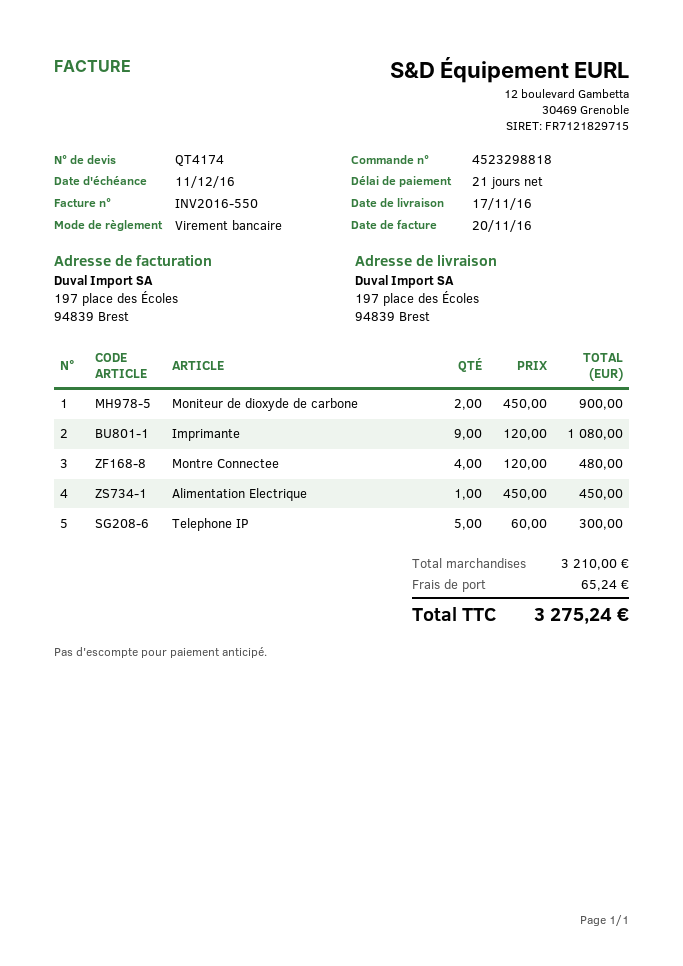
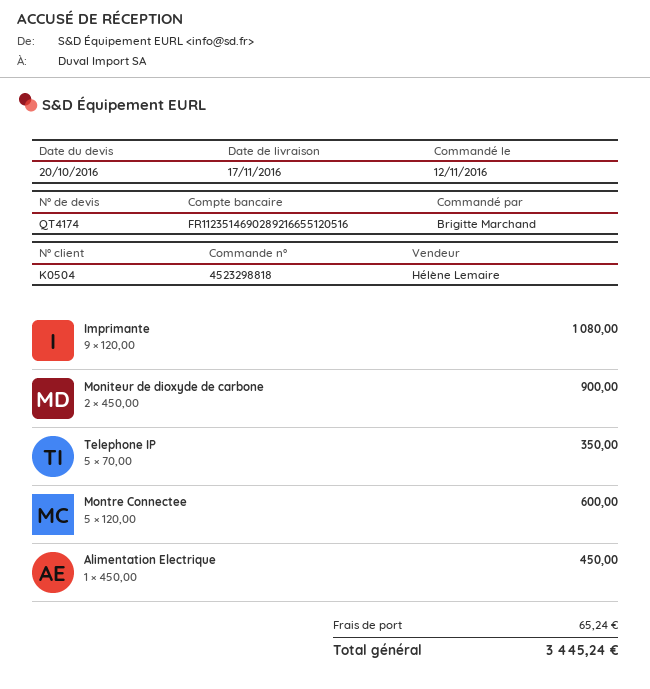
Montre Connectee: 4 x 120.00 = 480.00 -> 5 x 120.00 = 600.00
Telephone IP: 5 x 60.00 = 300.00 -> 5 x 70.00 = 350.00
total: 3275.24 -> 3445.24

